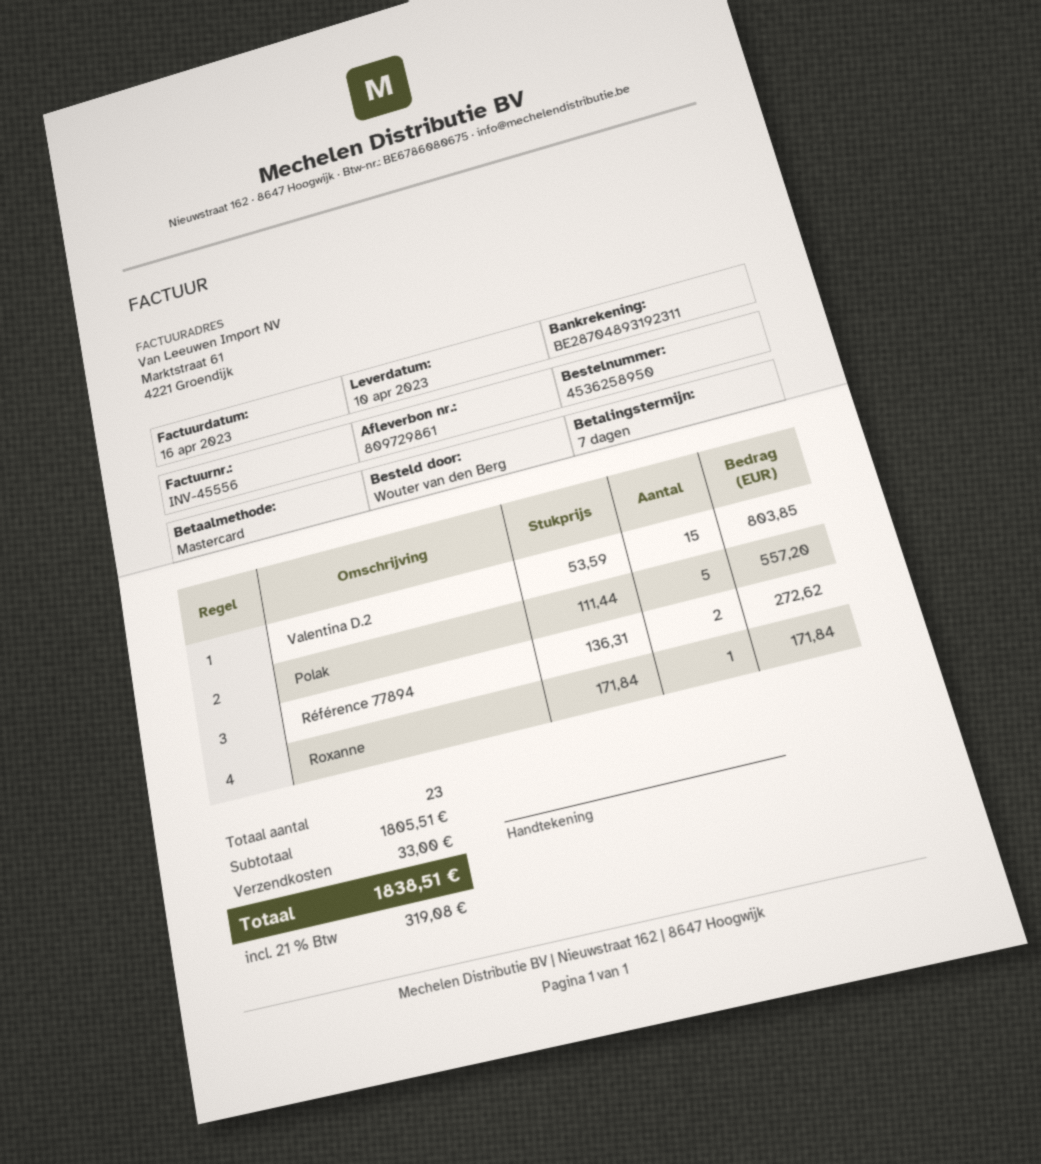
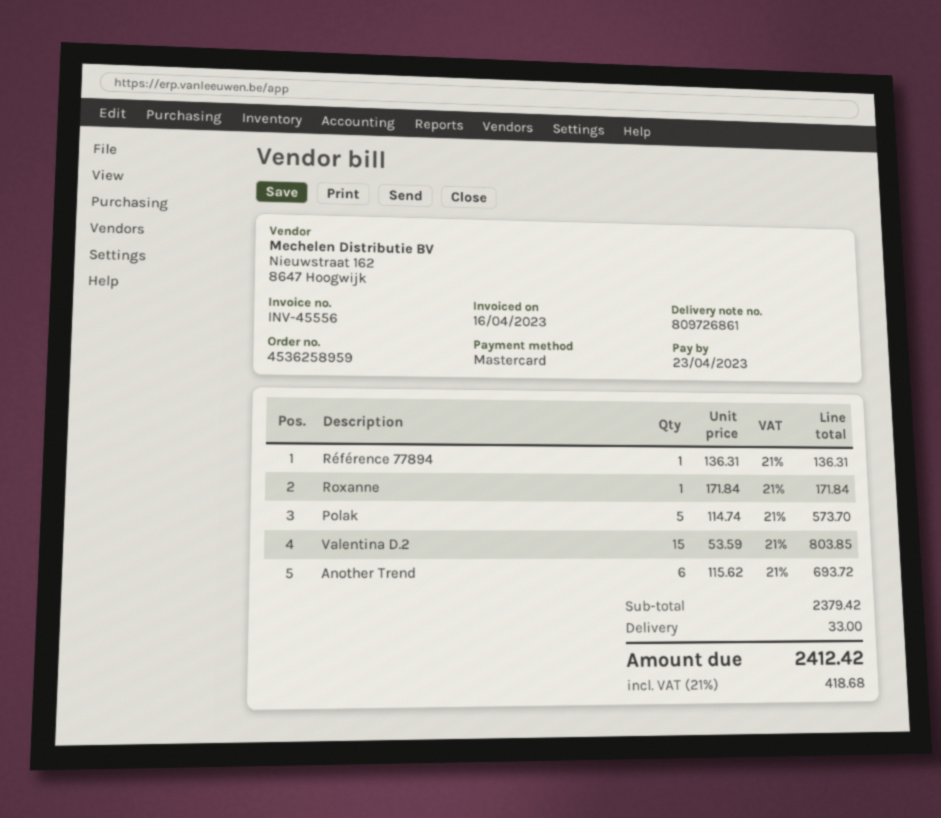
order number: 4536258950 -> 4536258959
delivery note number: 809729861 -> 809726861
Polak: 5 x 111.44 = 557.20 -> 5 x 114.74 = 573.70
Référence 77894: 2 x 136.31 = 272.62 -> 1 x 136.31 = 136.31
Another Trend: none -> 6 x 115.62 = 693.72
subtotal: 1805.51 -> 2379.42
tax: 21% = 319.08 -> 21% = 418.68
total: 1838.51 -> 2412.42

